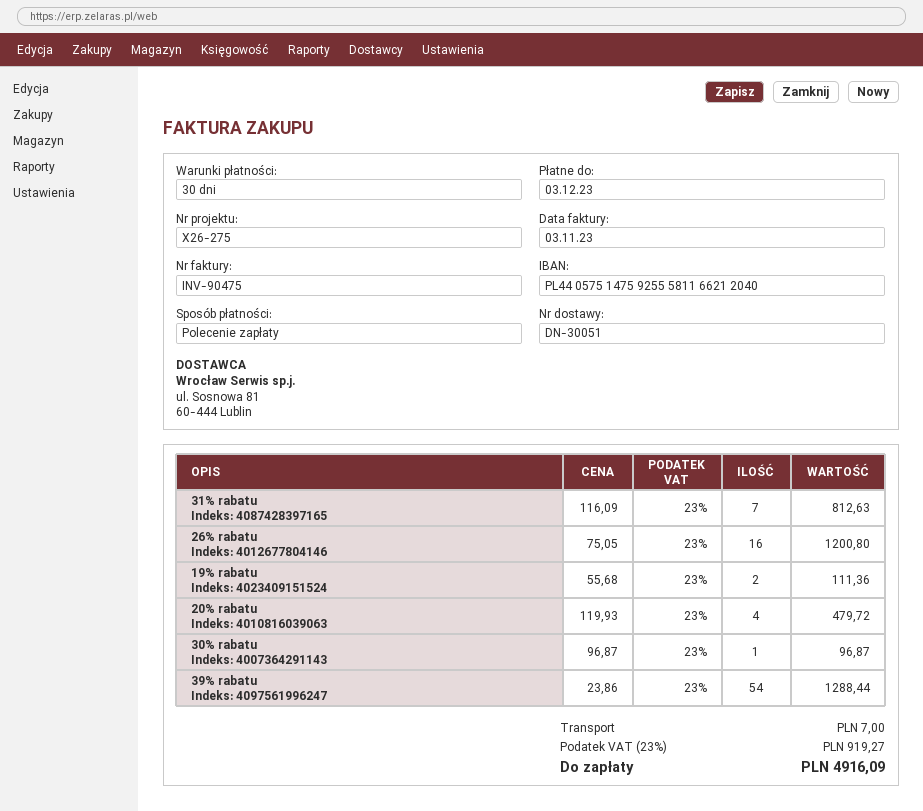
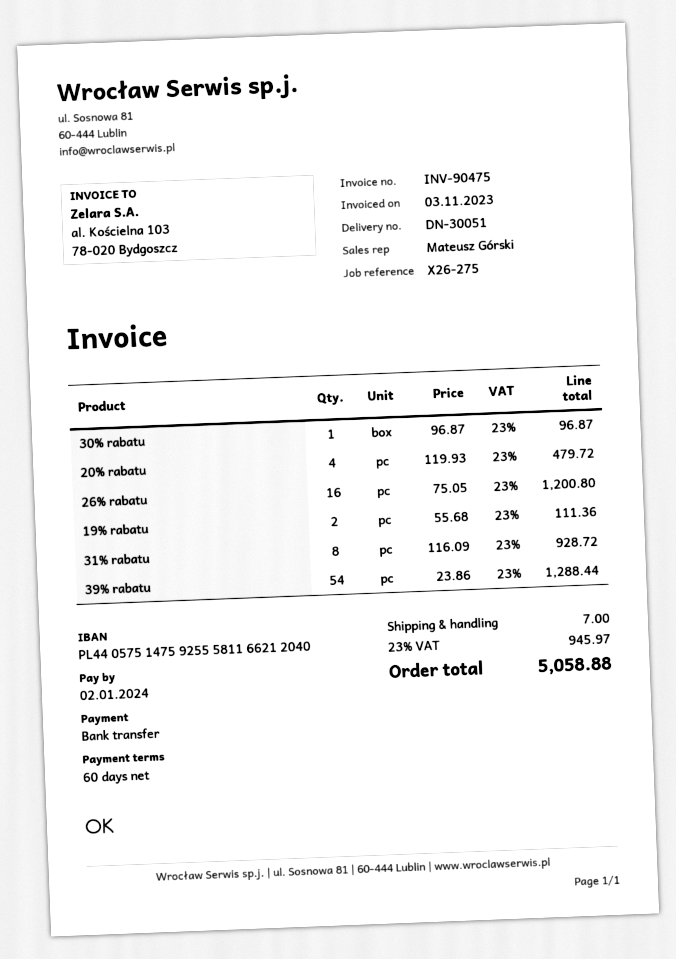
payment terms: 30 days -> 60 days
due date: 2023-12-03 -> 2024-01-02
payment method: direct debit -> bank transfer
31% rabatu: 7 x 116.09 = 812.63 -> 8 x 116.09 = 928.72
tax: 23% = 919.27 -> 23% = 945.97
total: 4916.09 -> 5058.88

